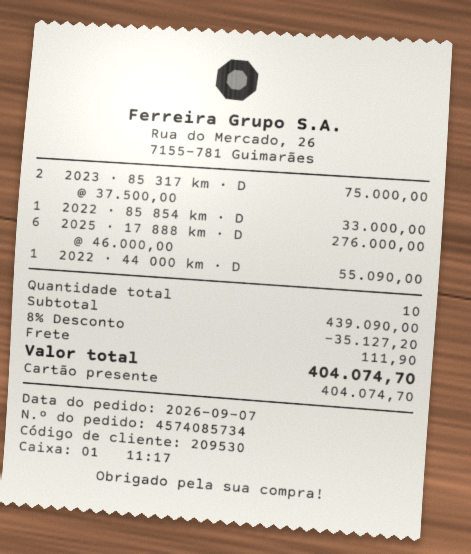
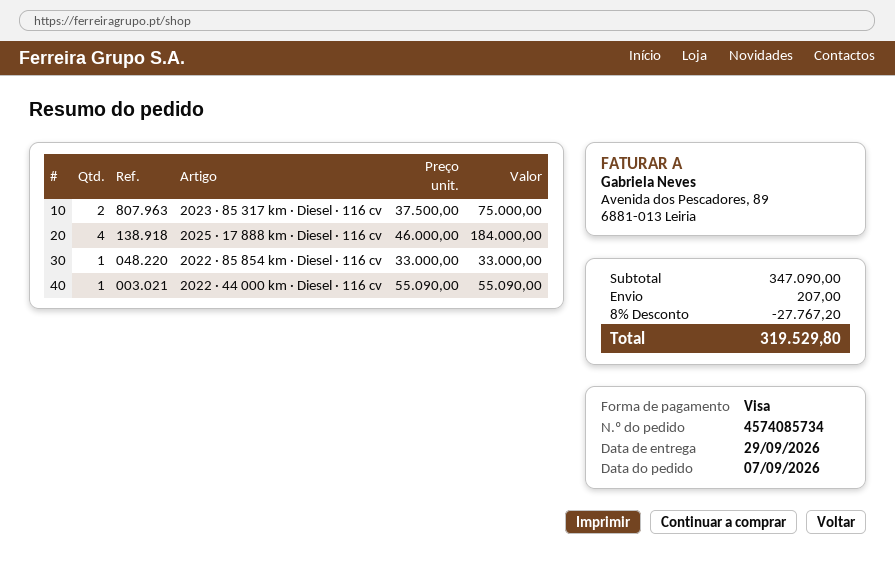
payment method: gift card -> Visa
2025 · 17 888 km · D: 6 x 46000.00 = 276000.00 -> 4 x 46000.00 = 184000.00
subtotal: 439090.00 -> 347090.00
discount: 8% = 35127.20 -> 8% = 27767.20
shipping: 111.90 -> 207.00
total: 404074.70 -> 319529.80

